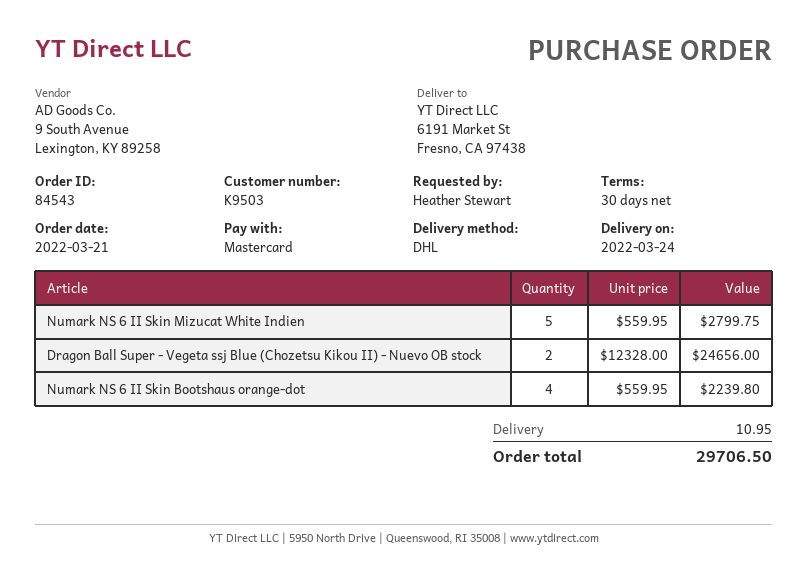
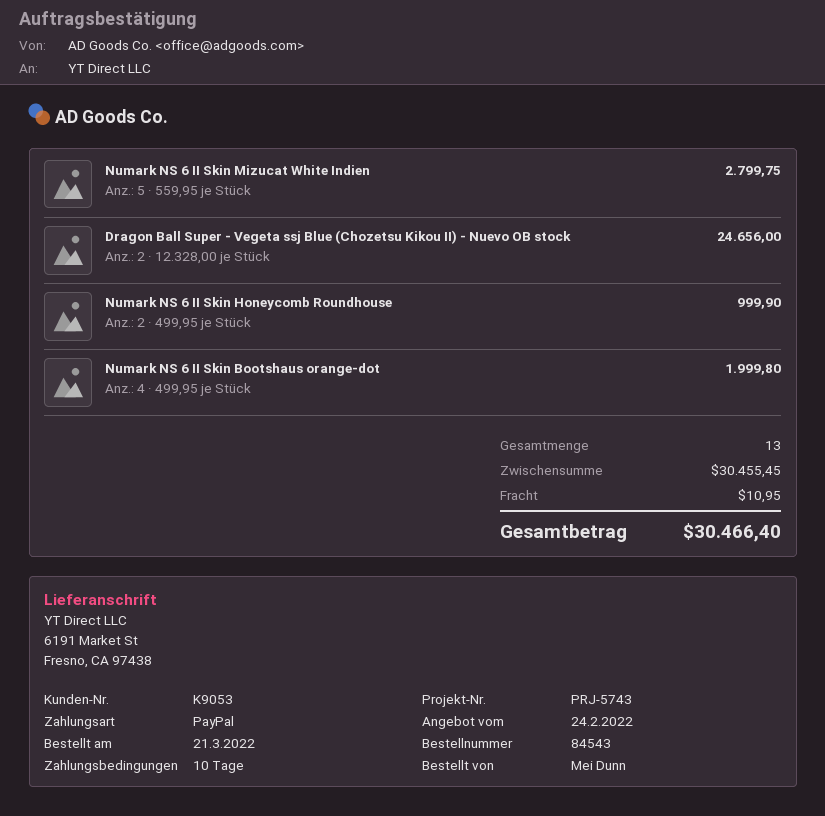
payment terms: 30 days -> 10 days
customer number: K9503 -> K9053
ordered by: Heather Stewart -> Mei Dunn
payment method: Mastercard -> PayPal
Numark NS 6 II Skin Bootshaus orange-dot: 4 x 559.95 = 2239.80 -> 4 x 499.95 = 1999.80
Numark NS 6 II Skin Honeycomb Roundhouse: none -> 2 x 499.95 = 999.90
total: 29706.50 -> 30466.40

